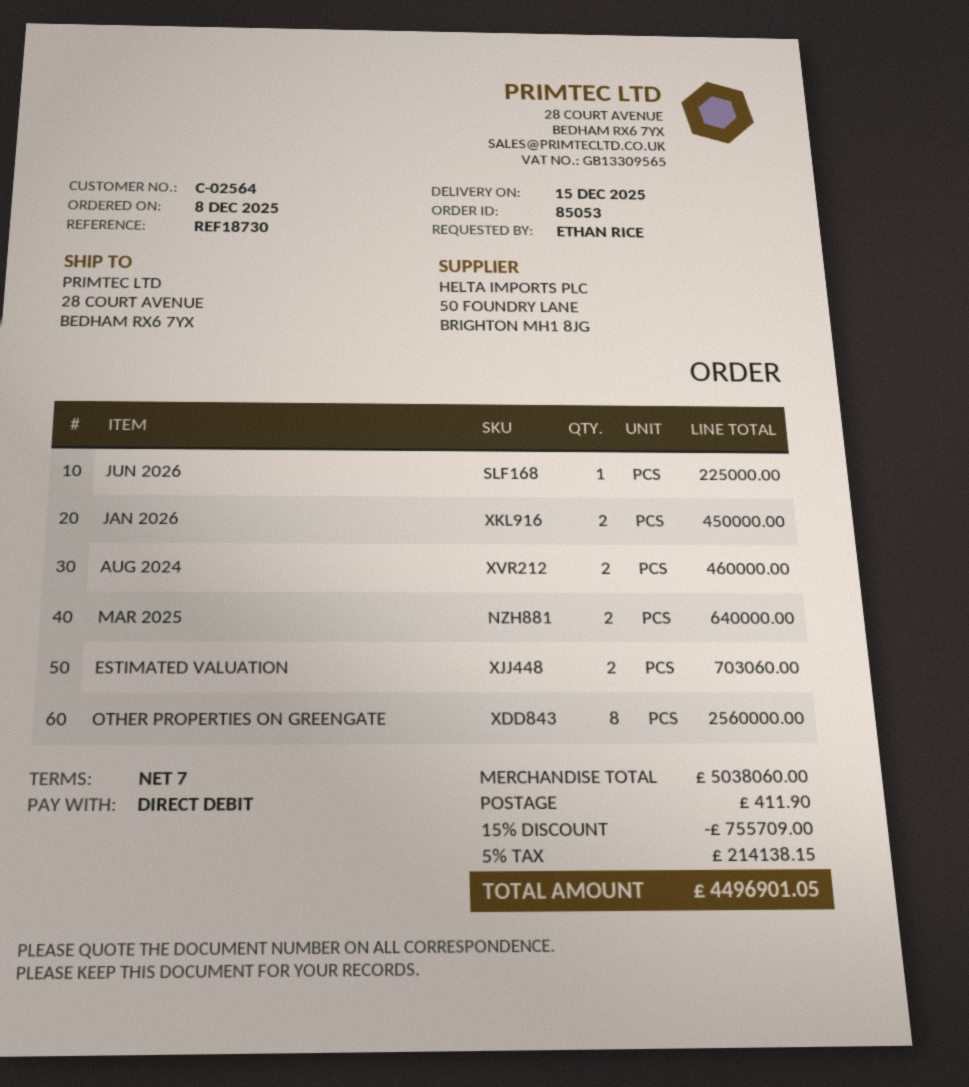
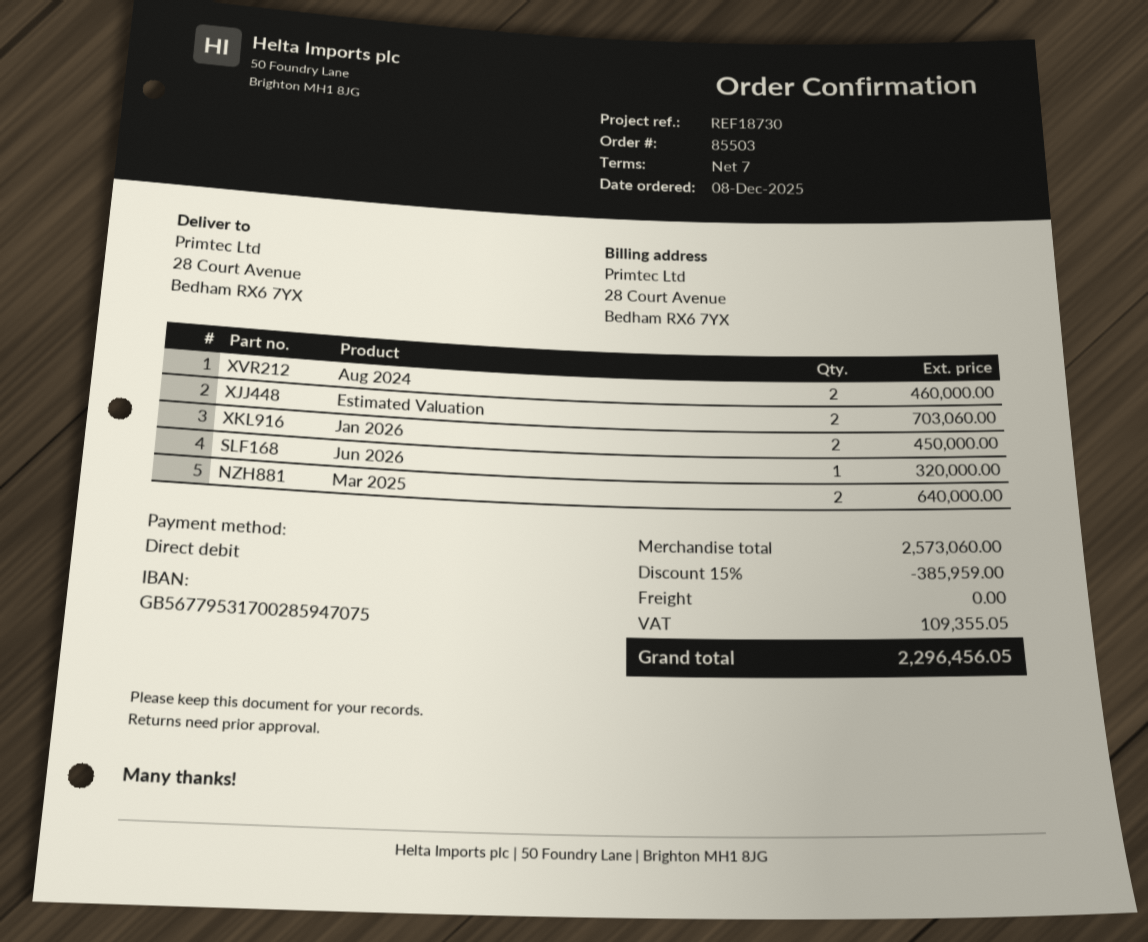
order number: 85053 -> 85503
JUN 2026: 1 for 225000.00 -> 1 for 320000.00
OTHER PROPERTIES ON GREENGATE: 8 for 2560000.00 -> none
subtotal: 5038060.00 -> 2573060.00
discount: 15% = 755709.00 -> 15% = 385959.00
shipping: 411.90 -> 0.00
tax: 214138.15 -> 109355.05
total: 4496901.05 -> 2296456.05

